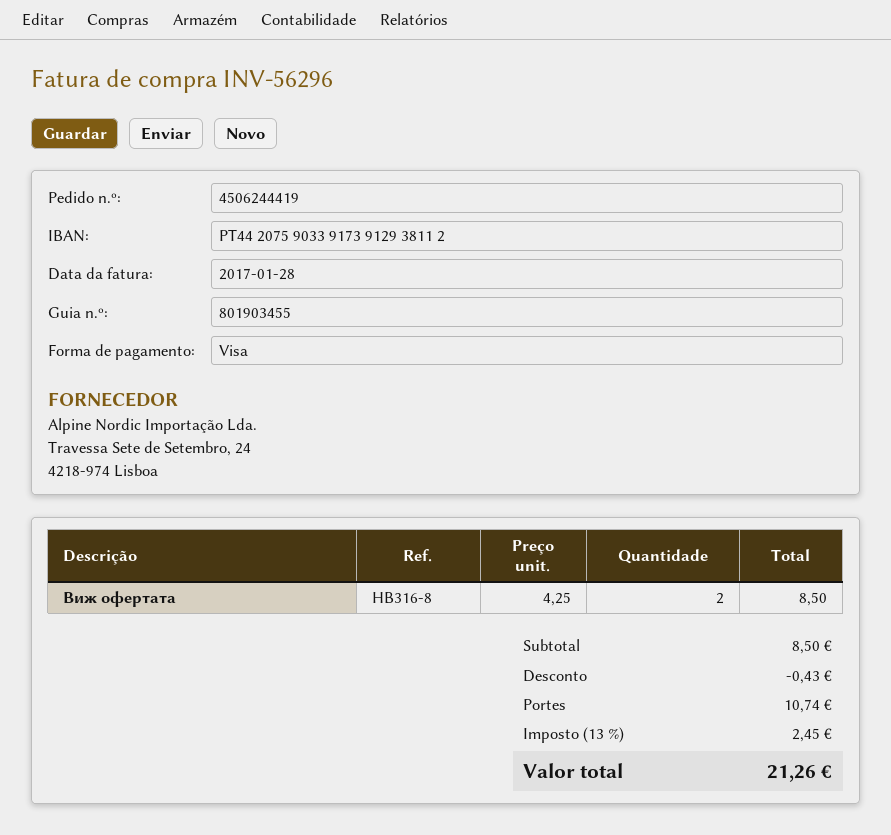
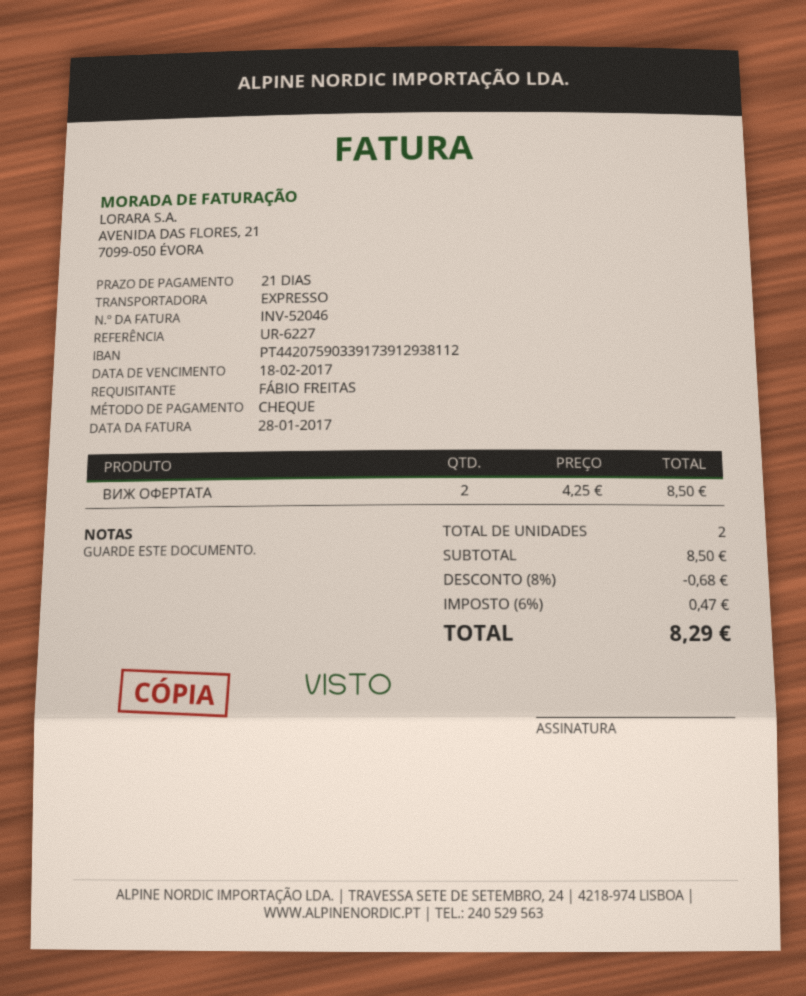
invoice number: INV-56296 -> INV-52046
payment method: Visa -> cheque
discount: 0.43 -> 0.68
shipping: 10.74 -> none
tax: 13% = 2.45 -> 6% = 0.47
total: 21.26 -> 8.29

